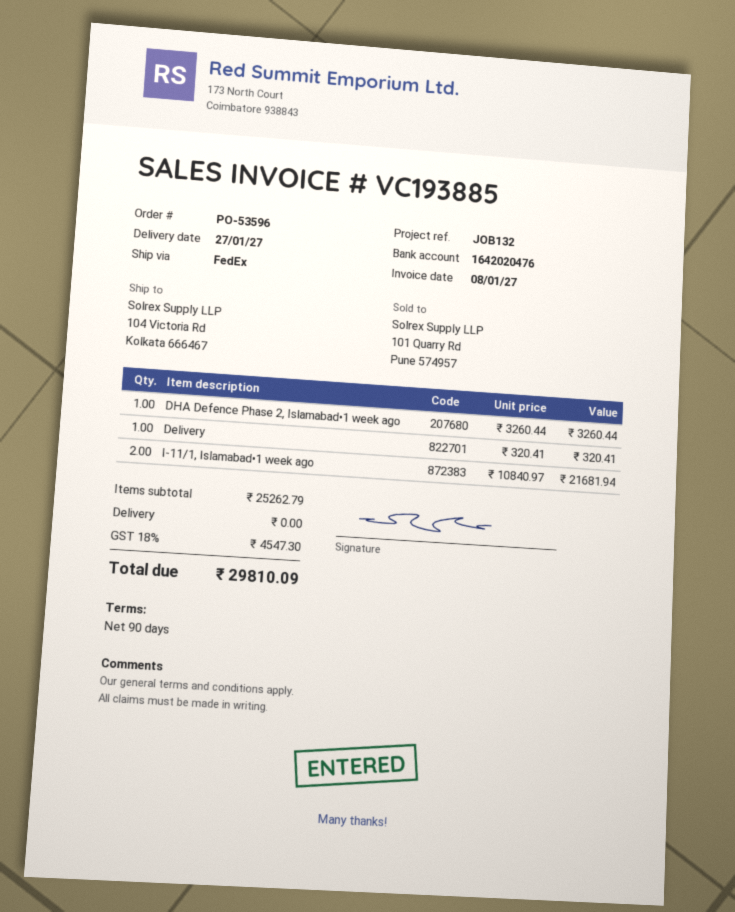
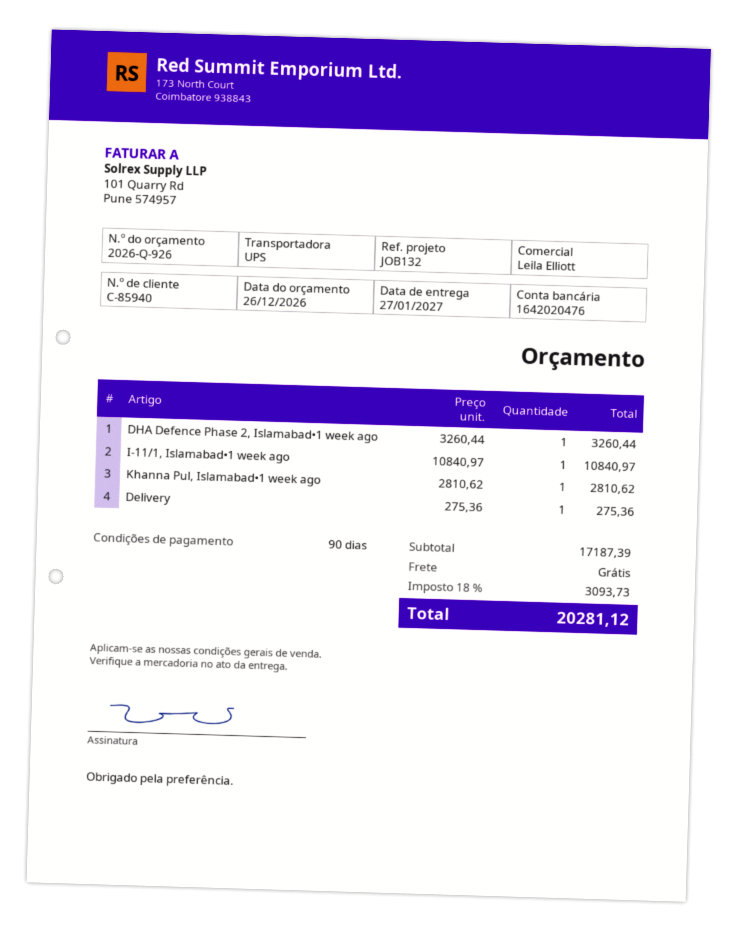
shipping method: FedEx -> UPS
Delivery: 1 x 320.41 = 320.41 -> 1 x 275.36 = 275.36
I-11/1, Islamabad•1 week ago: 2 x 10840.97 = 21681.94 -> 1 x 10840.97 = 10840.97
Khanna Pul, Islamabad•1 week ago: none -> 1 x 2810.62 = 2810.62
subtotal: 25262.79 -> 17187.39
tax: 18% = 4547.30 -> 18% = 3093.73
total: 29810.09 -> 20281.12

